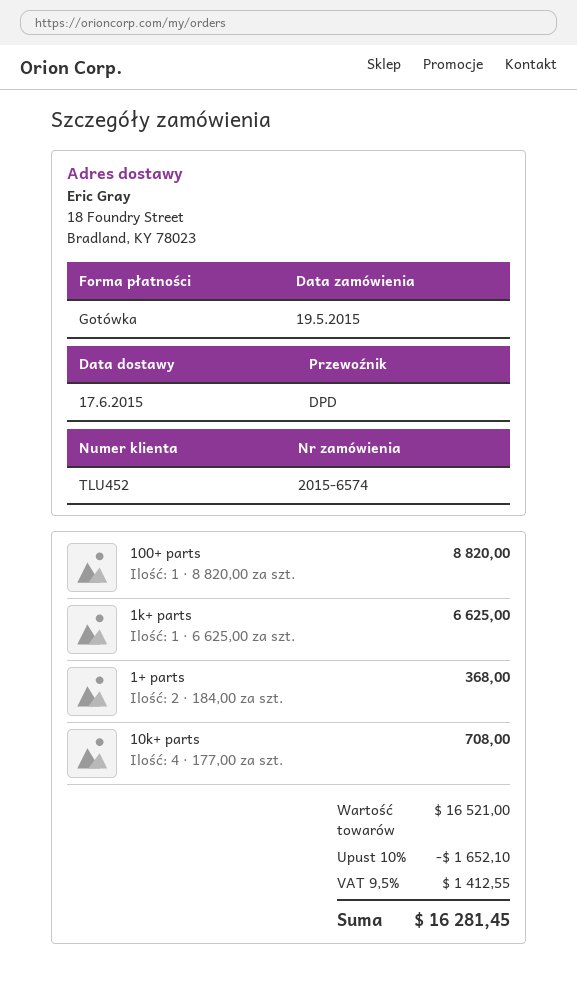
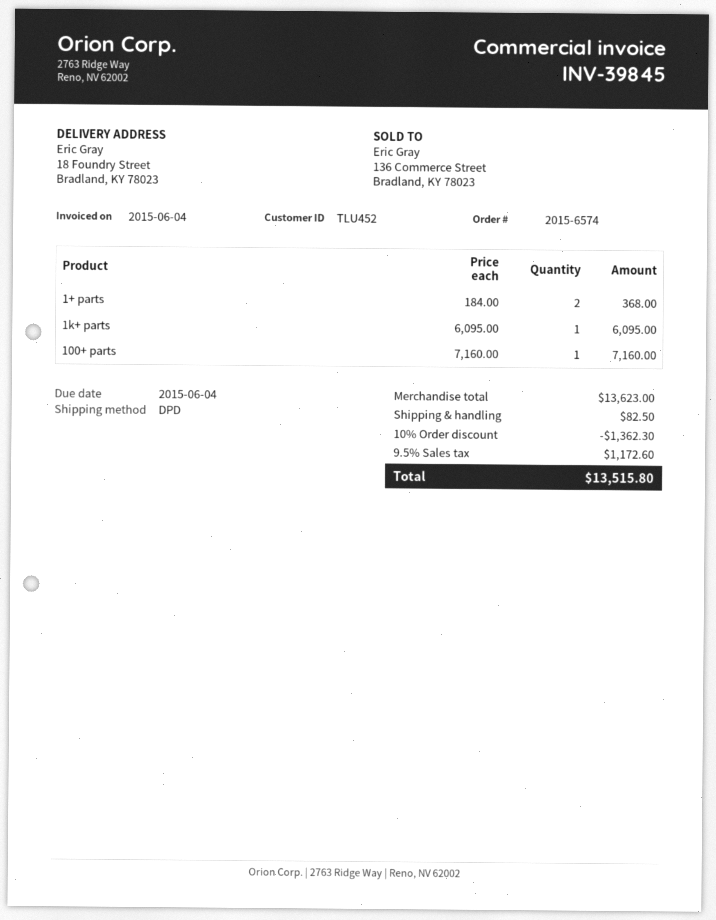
100+ parts: 1 x 8820.00 = 8820.00 -> 1 x 7160.00 = 7160.00
1k+ parts: 1 x 6625.00 = 6625.00 -> 1 x 6095.00 = 6095.00
10k+ parts: 4 x 177.00 = 708.00 -> none
subtotal: 16521.00 -> 13623.00
discount: 10% = 1652.10 -> 10% = 1362.30
shipping: none -> 82.50
tax: 9.5% = 1412.55 -> 9.5% = 1172.60
total: 16281.45 -> 13515.80

